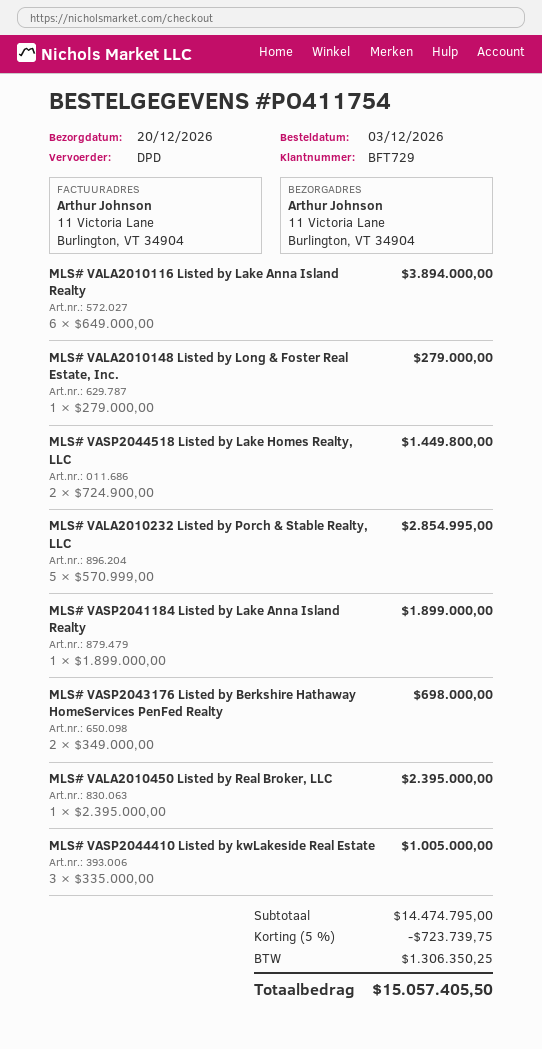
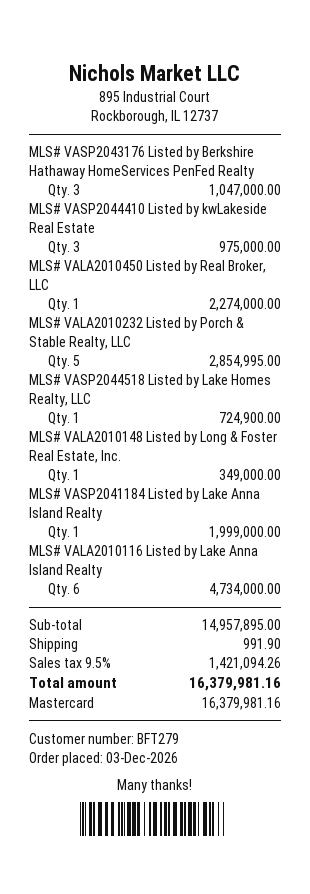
customer number: BFT729 -> BFT279
MLS# VALA2010116 Listed by Lake Anna Island Realty: 6 for 3894000.00 -> 6 for 4734000.00
MLS# VALA2010148 Listed by Long & Foster Real Estate, Inc.: 1 for 279000.00 -> 1 for 349000.00
MLS# VASP2044518 Listed by Lake Homes Realty, LLC: 2 for 1449800.00 -> 1 for 724900.00
MLS# VASP2041184 Listed by Lake Anna Island Realty: 1 for 1899000.00 -> 1 for 1999000.00
MLS# VASP2043176 Listed by Berkshire Hathaway HomeServices PenFed Realty: 2 for 698000.00 -> 3 for 1047000.00
MLS# VALA2010450 Listed by Real Broker, LLC: 1 for 2395000.00 -> 1 for 2274000.00
MLS# VASP2044410 Listed by kwLakeside Real Estate: 3 for 1005000.00 -> 3 for 975000.00
subtotal: 14474795.00 -> 14957895.00
discount: 5% = 723739.75 -> none
shipping: none -> 991.90
tax: 1306350.25 -> 1421094.26
total: 15057405.50 -> 16379981.16

